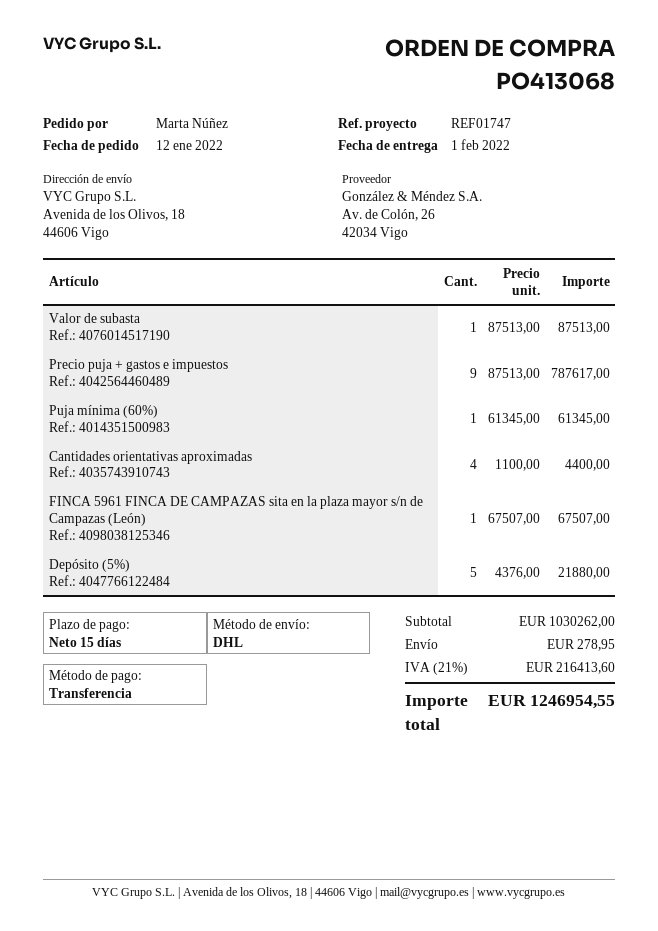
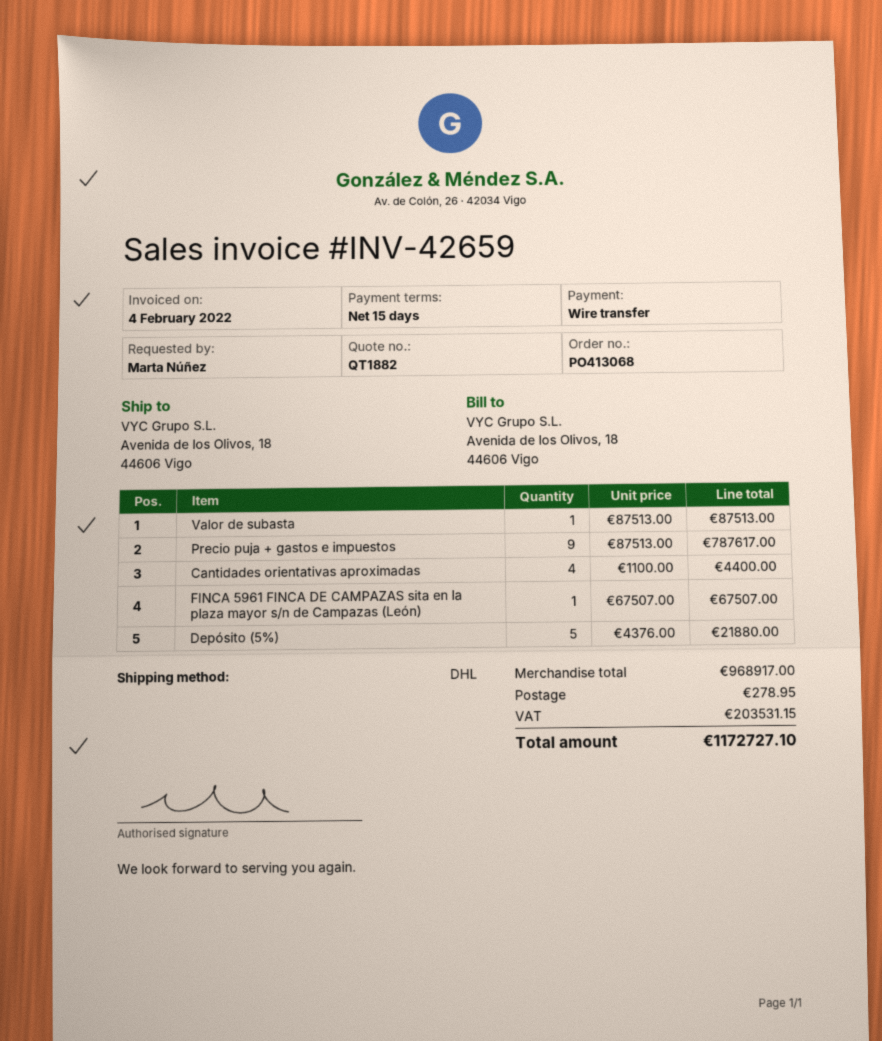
Puja mínima (60%): 1 x 61345.00 = 61345.00 -> none
subtotal: 1030262.00 -> 968917.00
tax: 216413.60 -> 203531.15
total: 1246954.55 -> 1172727.10

